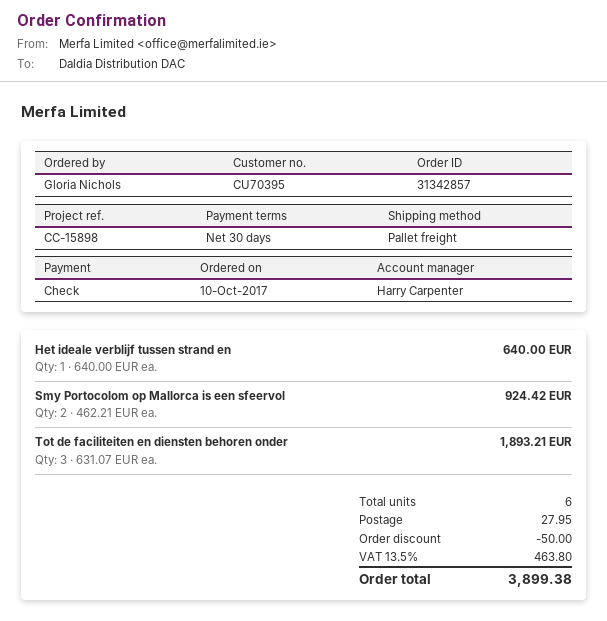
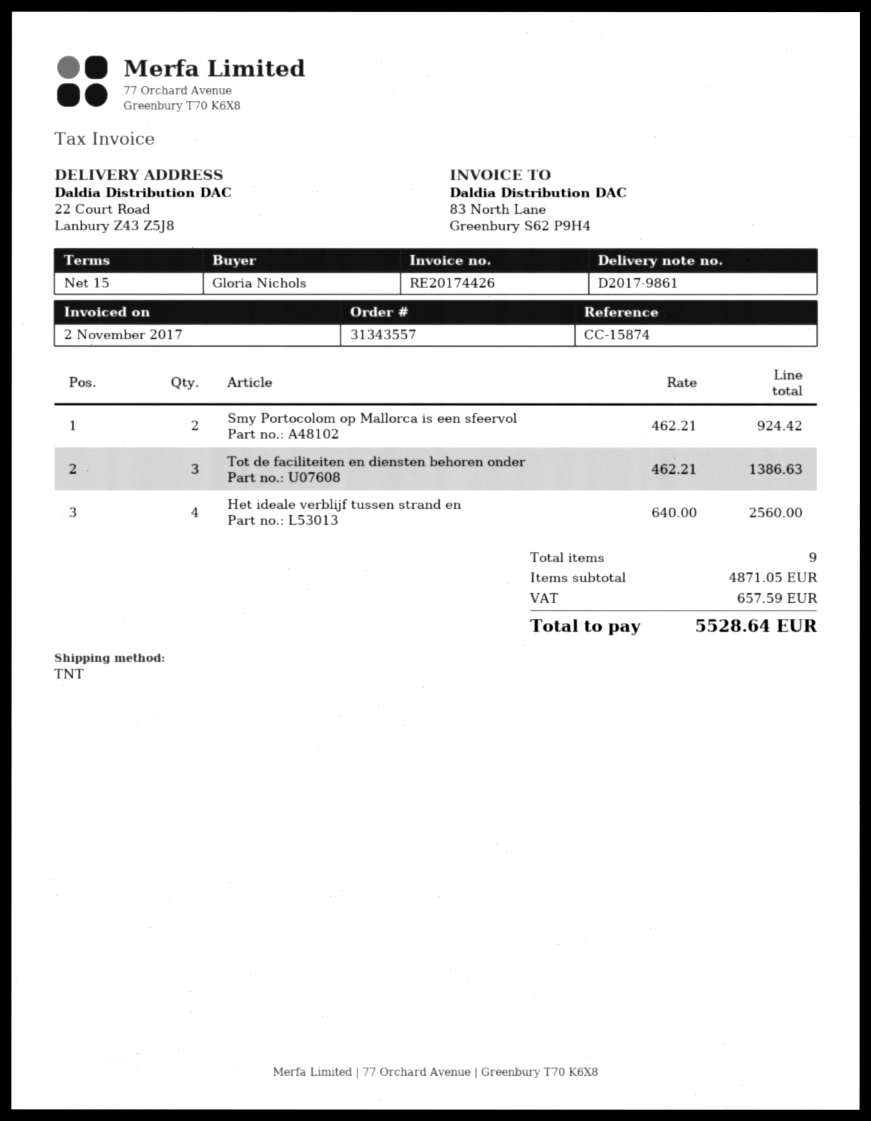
order number: 31342857 -> 31343557
payment terms: 30 days -> 15 days
reference: CC-15898 -> CC-15874
shipping method: pallet freight -> TNT
Het ideale verblijf tussen strand en: 1 x 640.00 = 640.00 -> 4 x 640.00 = 2560.00
Tot de faciliteiten en diensten behoren onder: 3 x 631.07 = 1893.21 -> 3 x 462.21 = 1386.63
total quantity: 6 -> 9
discount: 50.00 -> none
shipping: 27.95 -> none
tax: 463.80 -> 657.59
total: 3899.38 -> 5528.64

